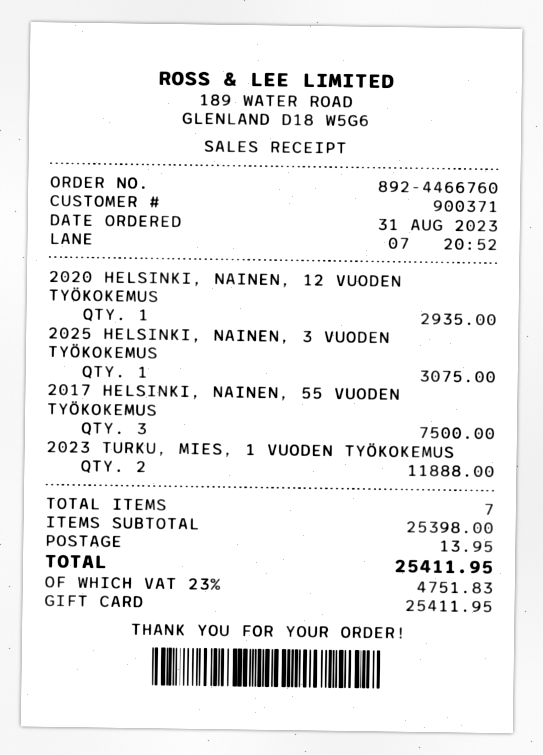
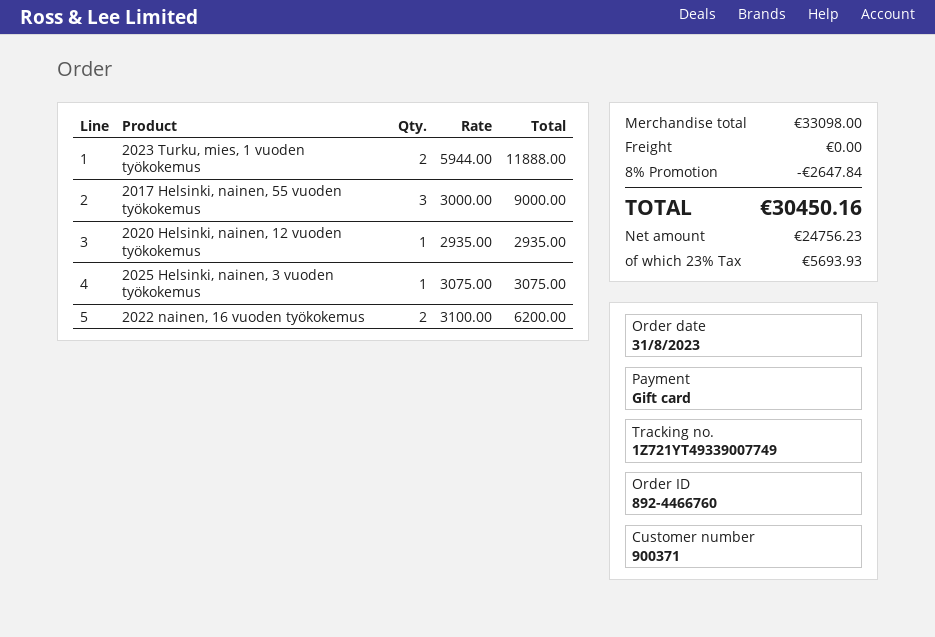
2017 HELSINKI, NAINEN, 55 VUODEN TYÖKOKEMUS: 3 for 7500.00 -> 3 for 9000.00
2022 nainen, 16 vuoden työkokemus: none -> 2 for 6200.00
subtotal: 25398.00 -> 33098.00
discount: none -> 8% = 2647.84
shipping: 13.95 -> 0.00
tax: 23% = 4751.83 -> 23% = 5693.93
total: 25411.95 -> 30450.16

